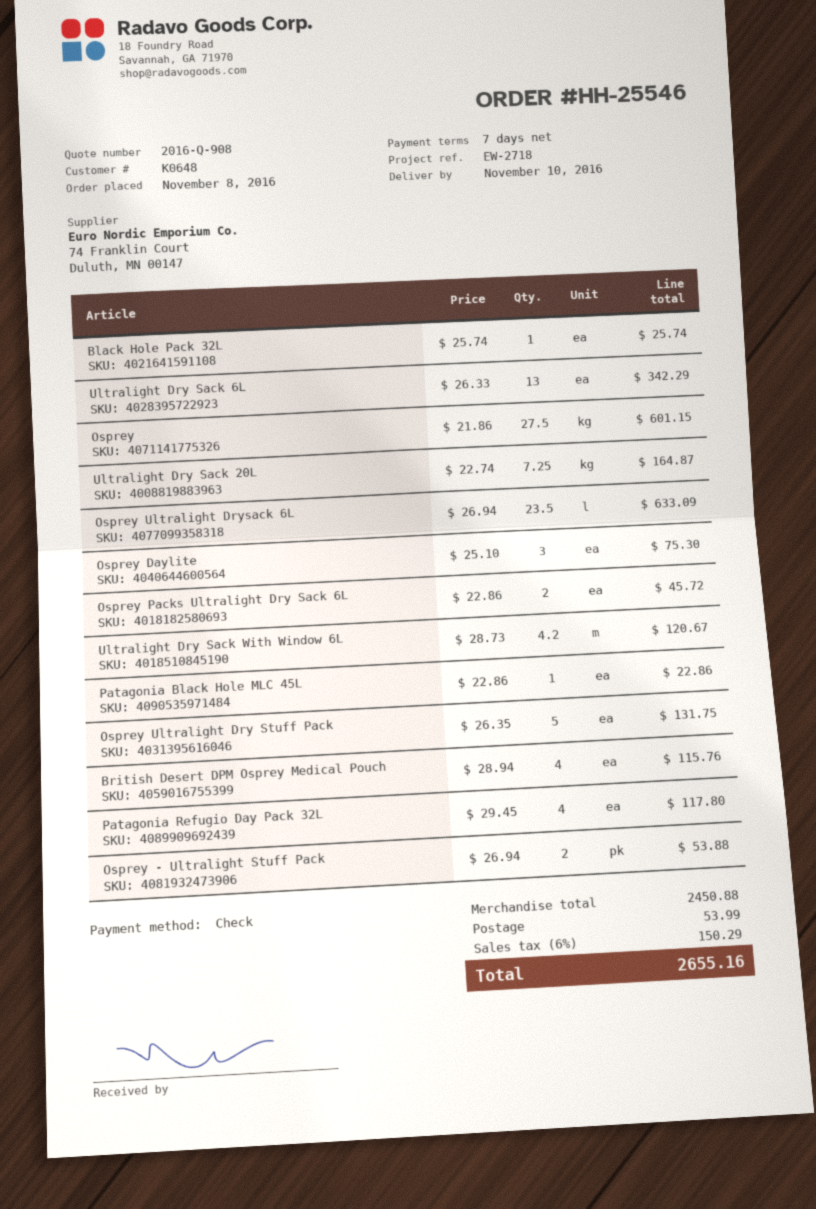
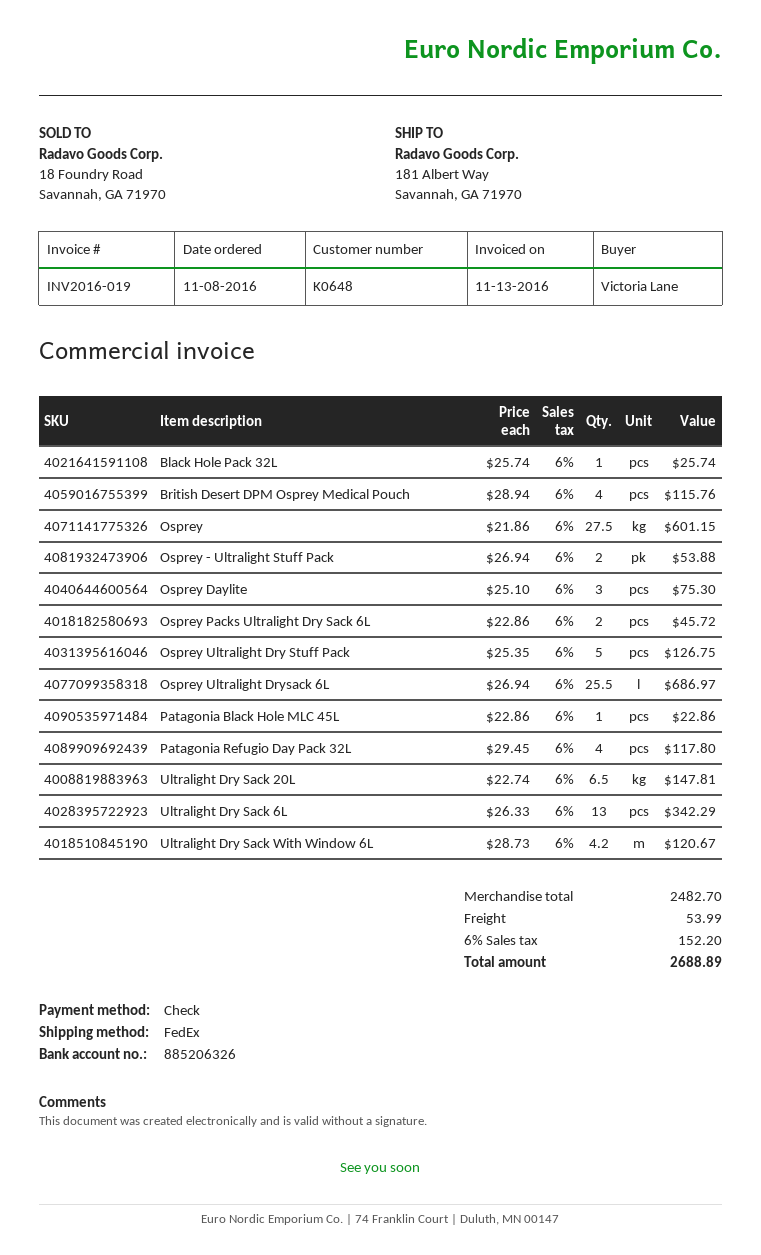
Ultralight Dry Sack 20L: 7.25 x 22.74 = 164.87 -> 6.5 x 22.74 = 147.81
Osprey Ultralight Drysack 6L: 23.5 x 26.94 = 633.09 -> 25.5 x 26.94 = 686.97
Osprey Ultralight Dry Stuff Pack: 5 x 26.35 = 131.75 -> 5 x 25.35 = 126.75
subtotal: 2450.88 -> 2482.70
tax: 6% = 150.29 -> 6% = 152.20
total: 2655.16 -> 2688.89

